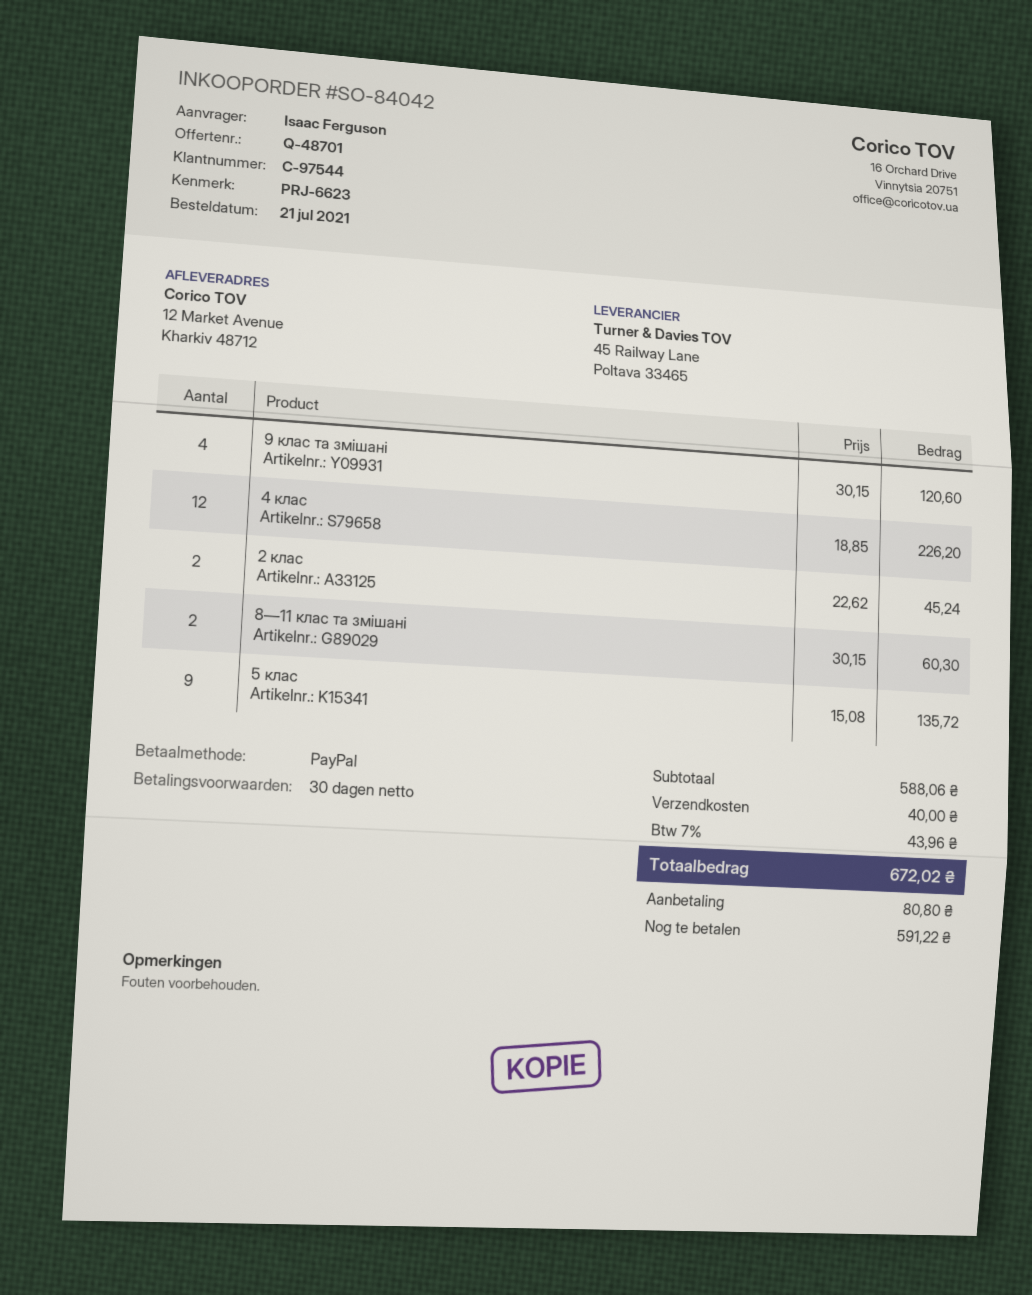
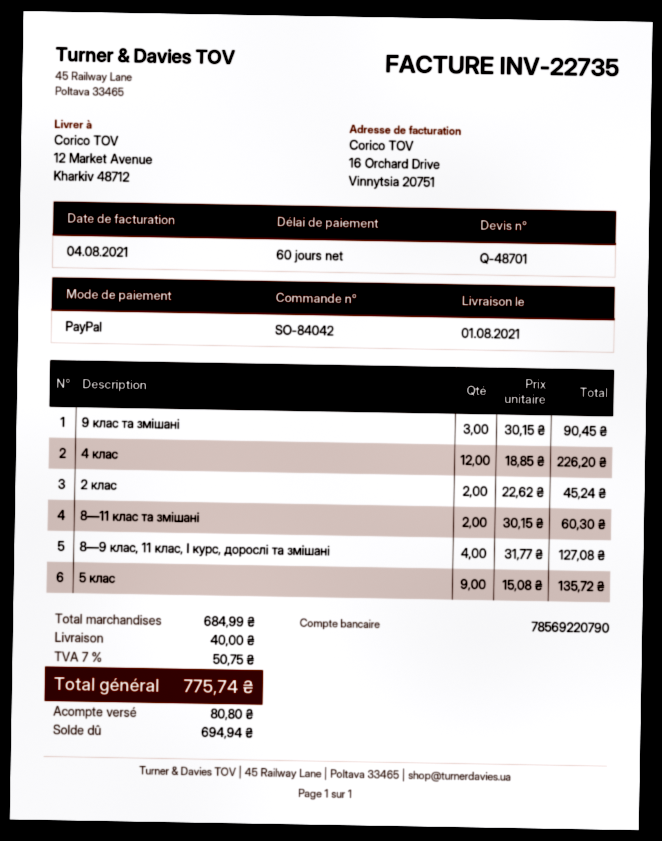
payment terms: 30 days -> 60 days
9 клас та змішані: 4 x 30.15 = 120.60 -> 3 x 30.15 = 90.45
8—9 клас, 11 клас, I курс, дорослі та змішані: none -> 4 x 31.77 = 127.08
subtotal: 588.06 -> 684.99
tax: 7% = 43.96 -> 7% = 50.75
total: 672.02 -> 775.74
balance: 591.22 -> 694.94

